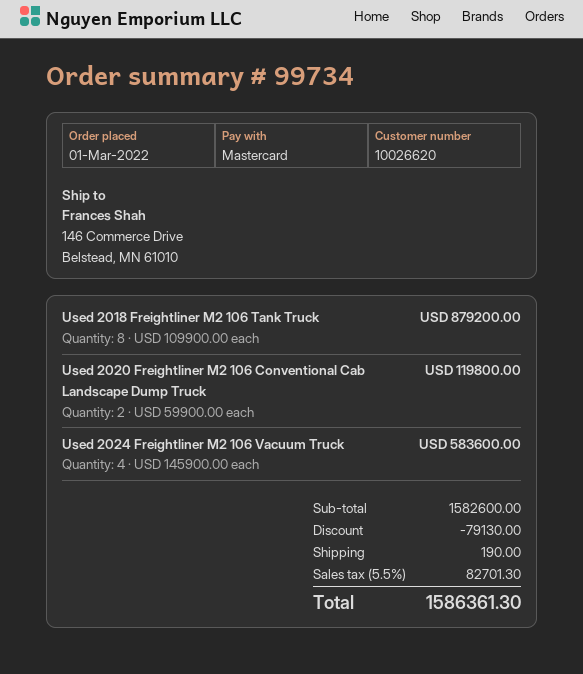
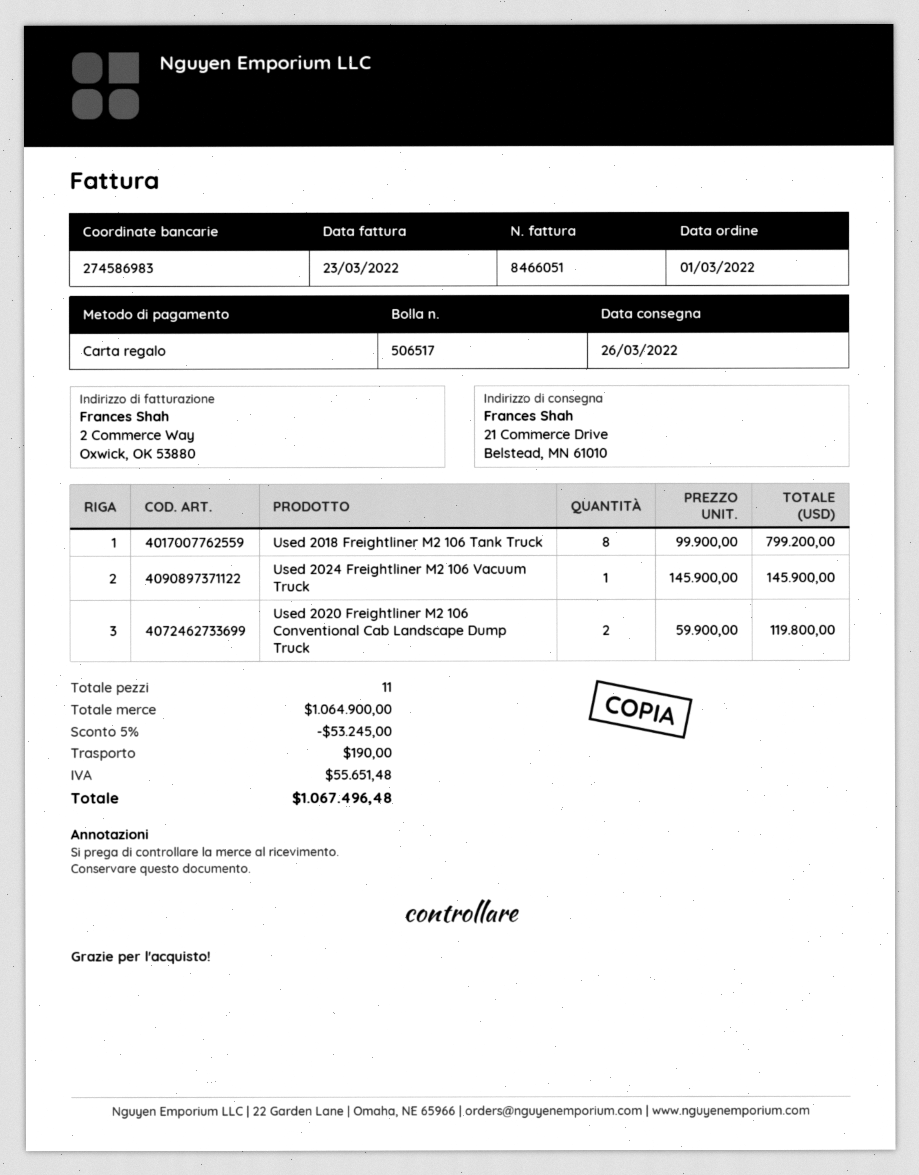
payment method: Mastercard -> gift card
ship to: 146 Commerce Drive, Belstead, MN 61010 -> 21 Commerce Drive, Belstead, MN 61010
Used 2018 Freightliner M2 106 Tank Truck: 8 x 109900.00 = 879200.00 -> 8 x 99900.00 = 799200.00
Used 2024 Freightliner M2 106 Vacuum Truck: 4 x 145900.00 = 583600.00 -> 1 x 145900.00 = 145900.00
subtotal: 1582600.00 -> 1064900.00
discount: 79130.00 -> 53245.00
tax: 82701.30 -> 55651.48
total: 1586361.30 -> 1067496.48

